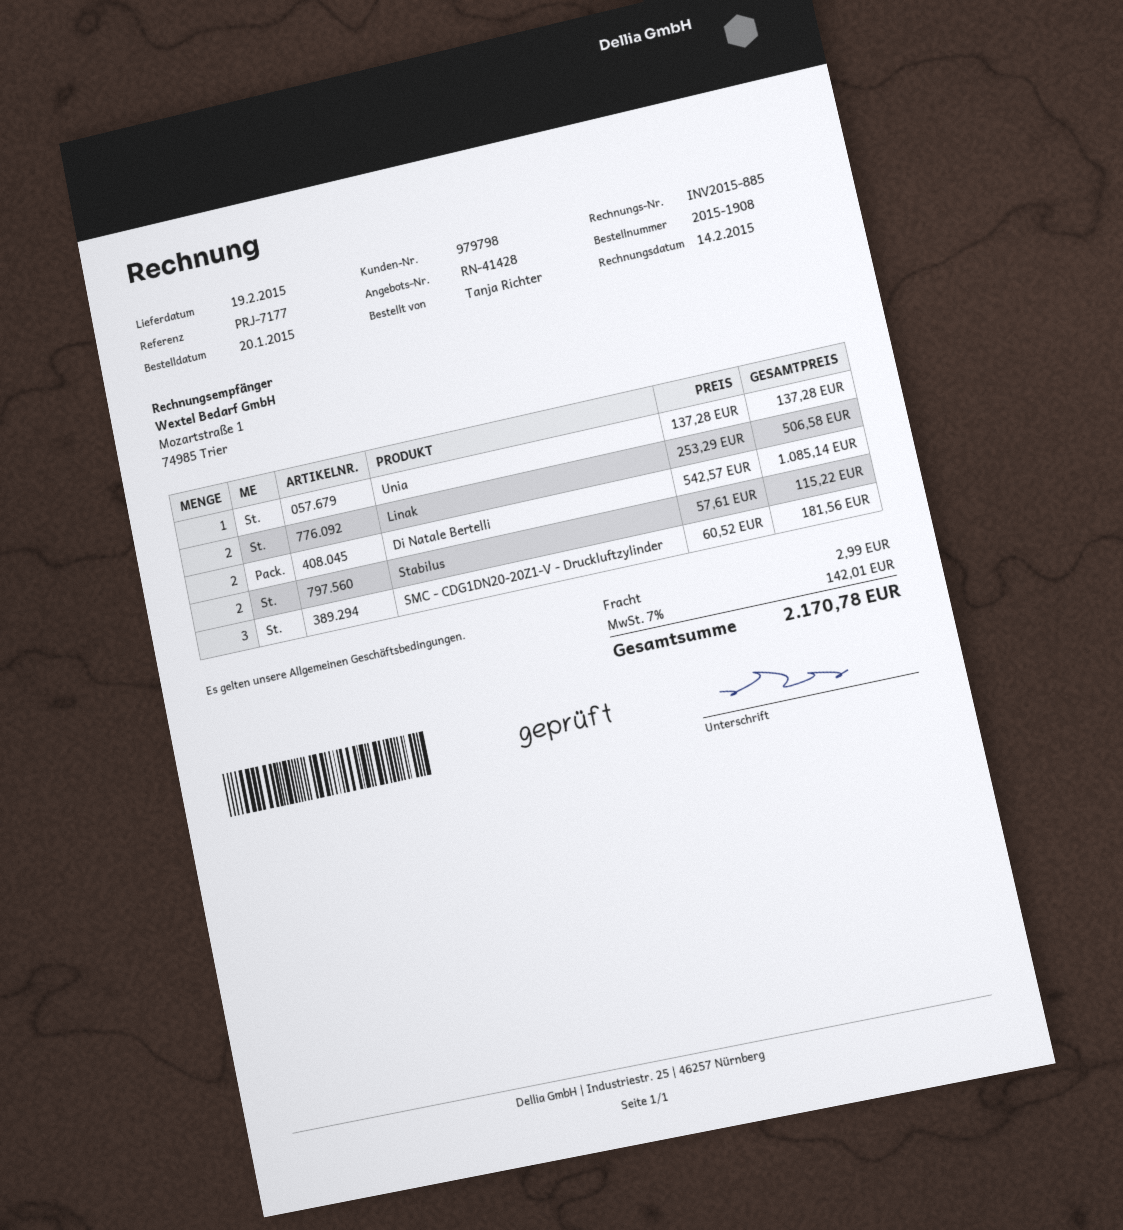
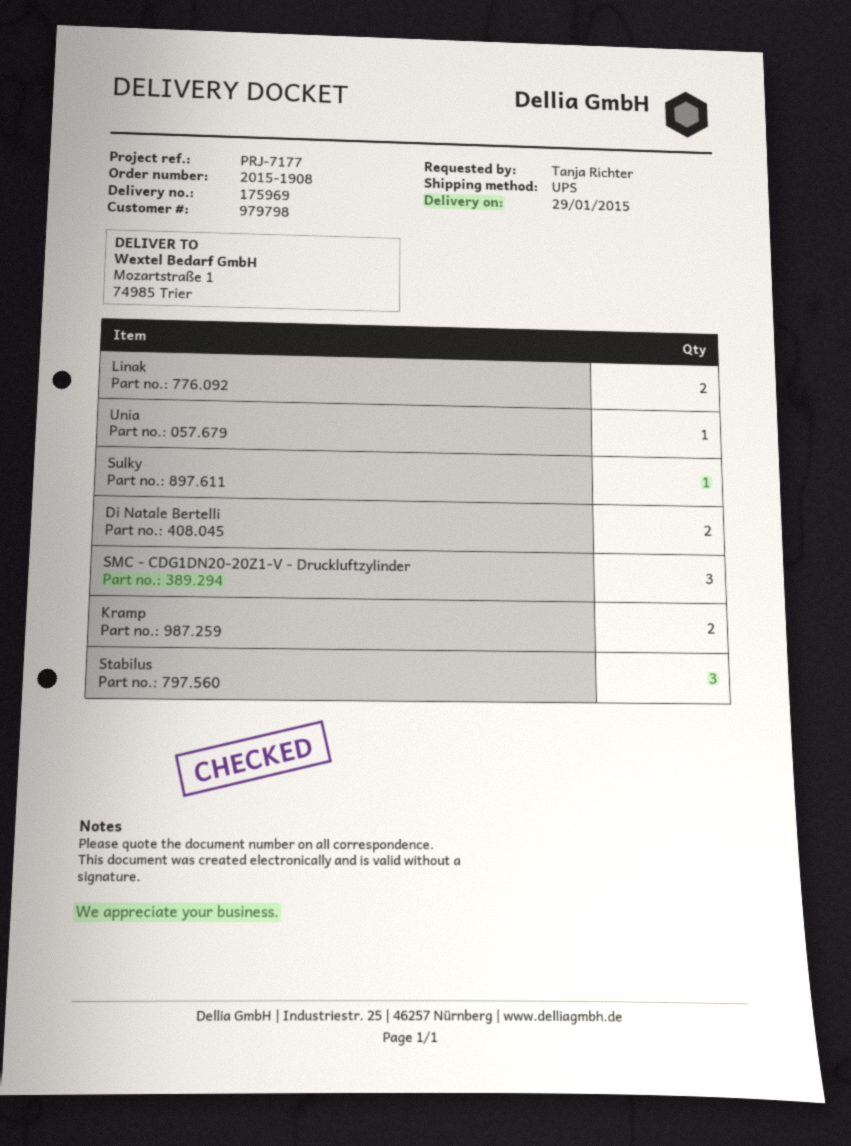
delivery date: 2015-02-19 -> 2015-01-29
Stabilus: 2 -> 3
Sulky: none -> 1
Kramp: none -> 2

